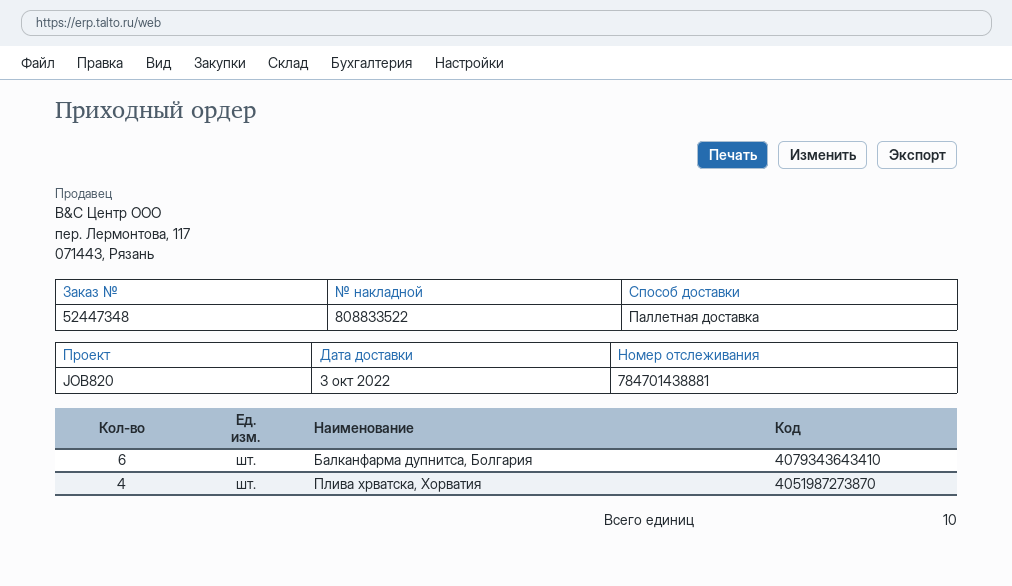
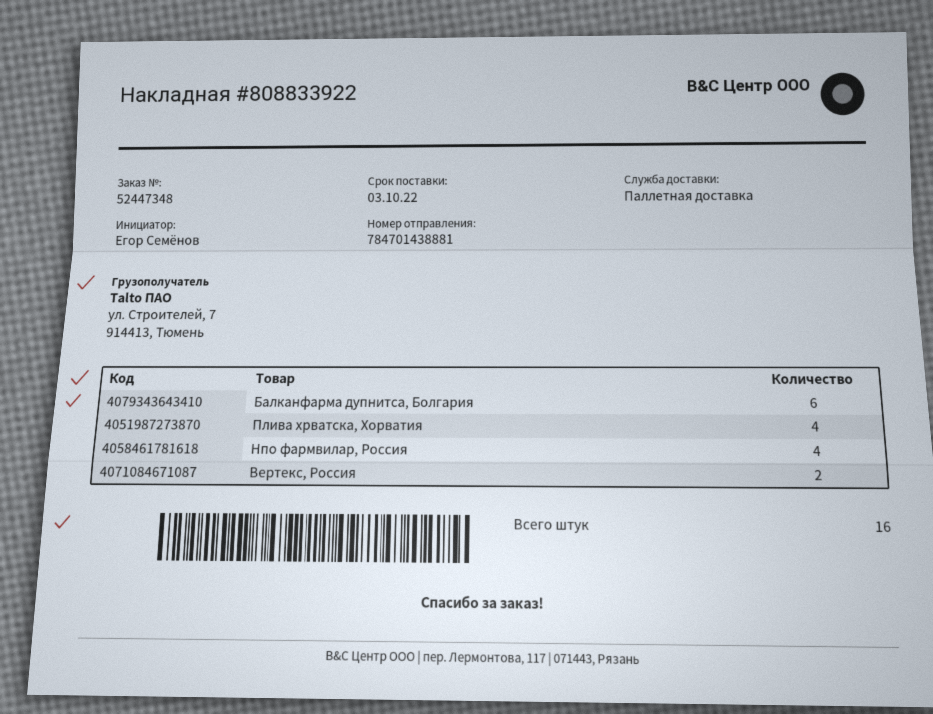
delivery note number: 808833522 -> 808833922
Нпо фармвилар, Россия: none -> 4
Вертекс, Россия: none -> 2
total quantity: 10 -> 16

